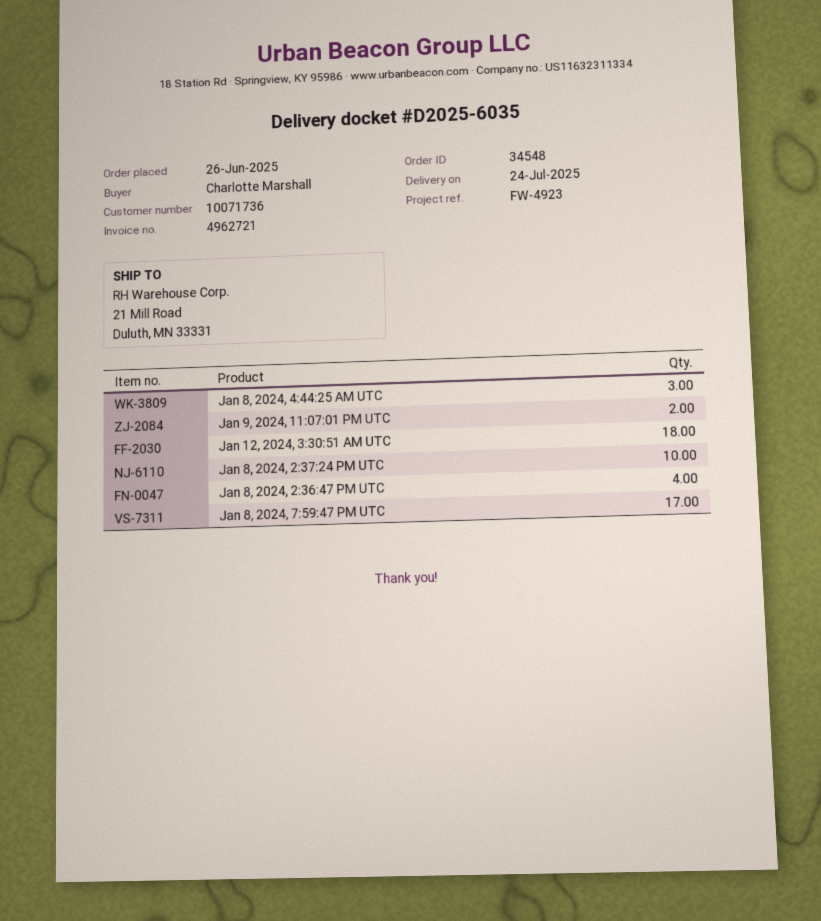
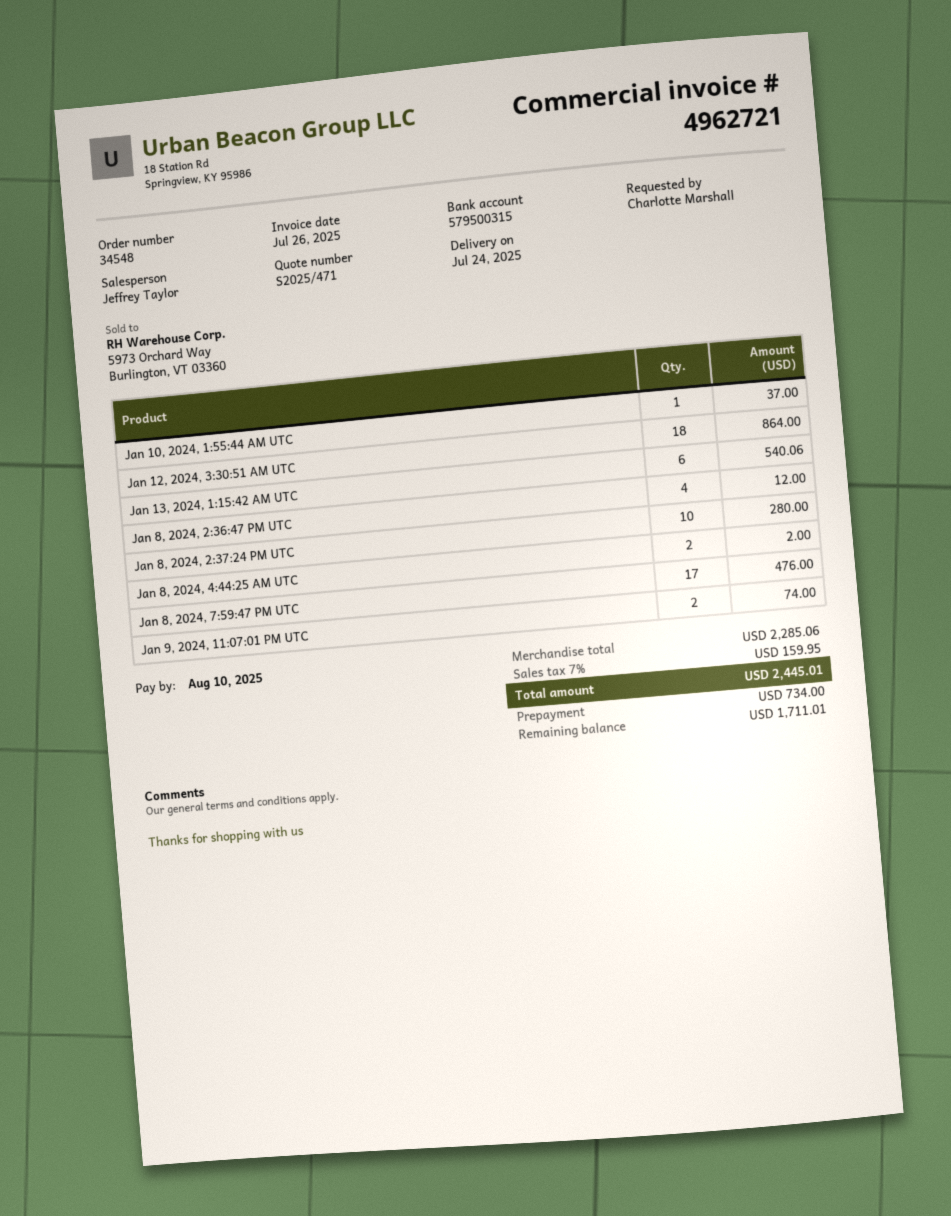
Jan 8, 2024, 4:44:25 AM UTC: 3 -> 2
Jan 10, 2024, 1:55:44 AM UTC: none -> 1
Jan 13, 2024, 1:15:42 AM UTC: none -> 6

